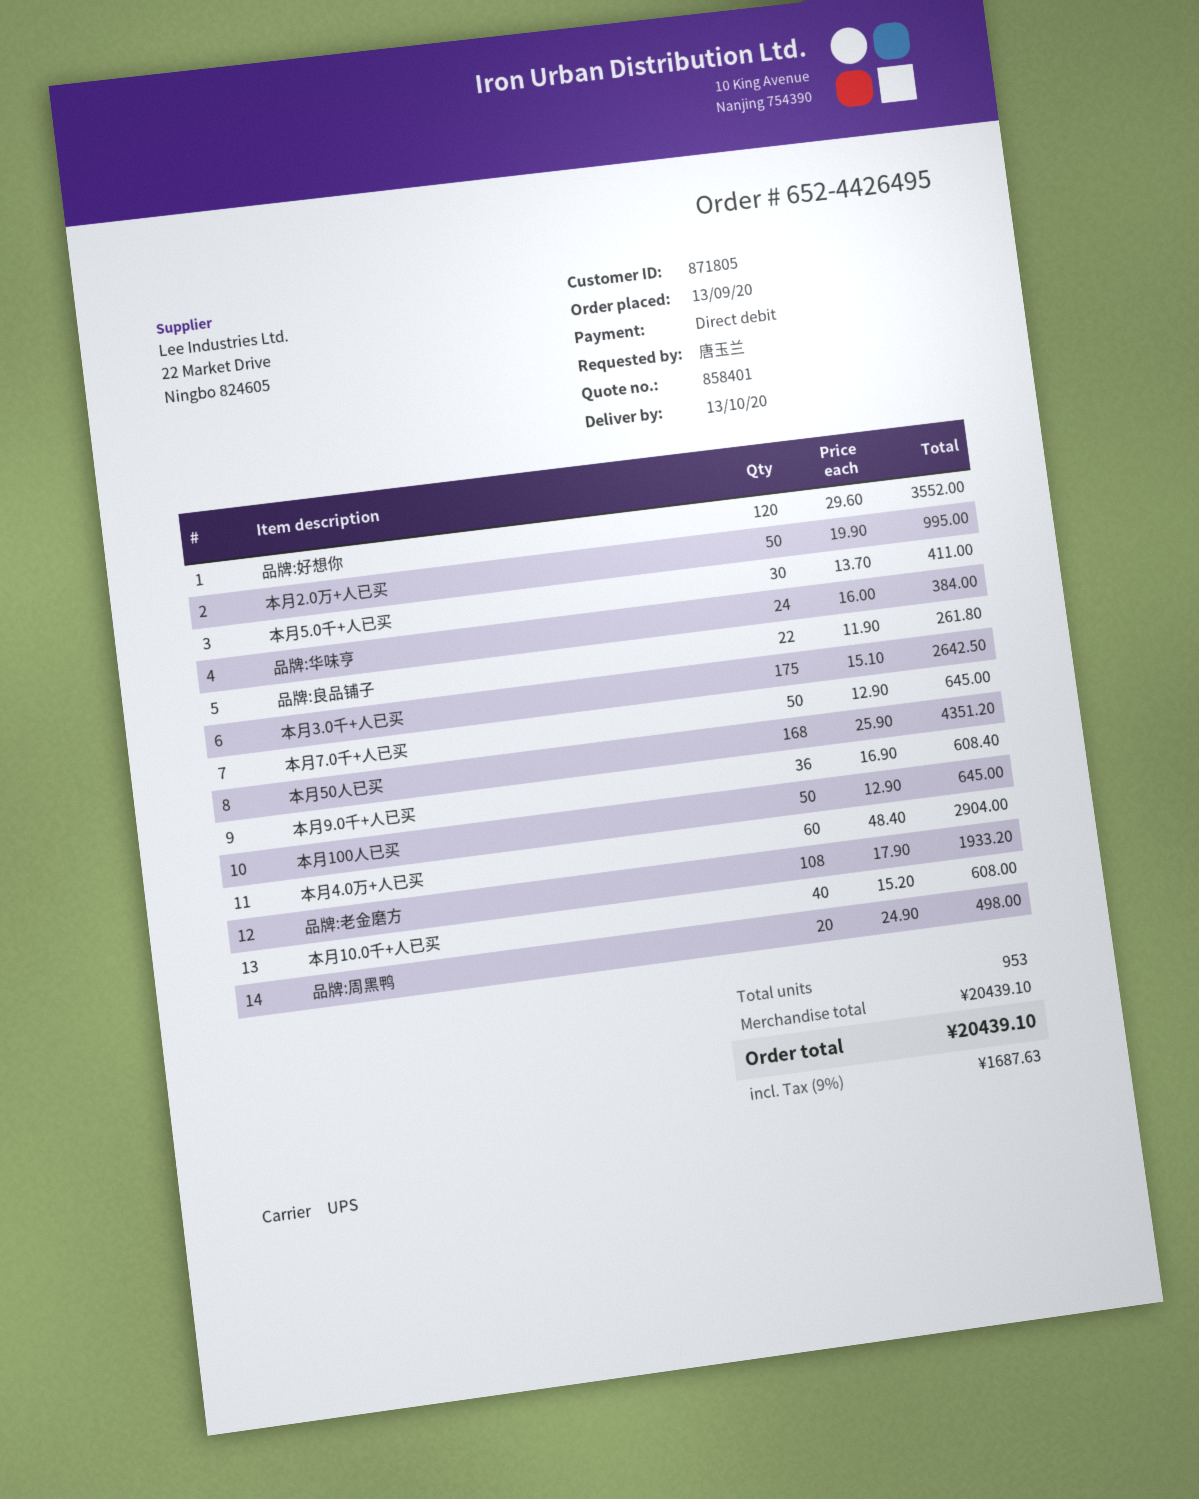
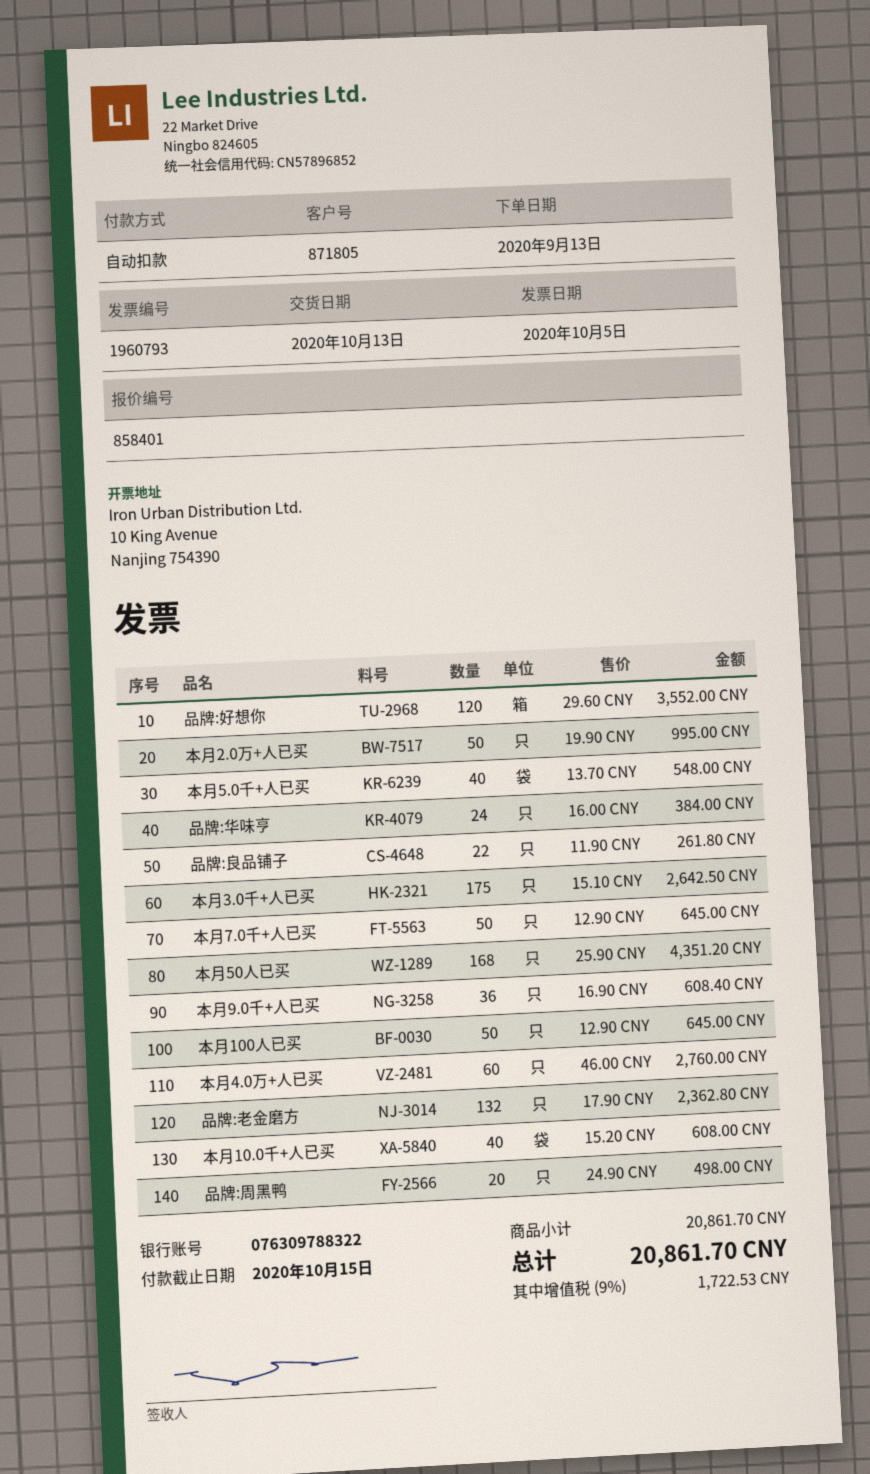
本月5.0千+人已买: 30 x 13.70 = 411.00 -> 40 x 13.70 = 548.00
本月4.0万+人已买: 60 x 48.40 = 2904.00 -> 60 x 46.00 = 2760.00
品牌:老金磨方: 108 x 17.90 = 1933.20 -> 132 x 17.90 = 2362.80
subtotal: 20439.10 -> 20861.70
tax: 9% = 1687.63 -> 9% = 1722.53
total: 20439.10 -> 20861.70

